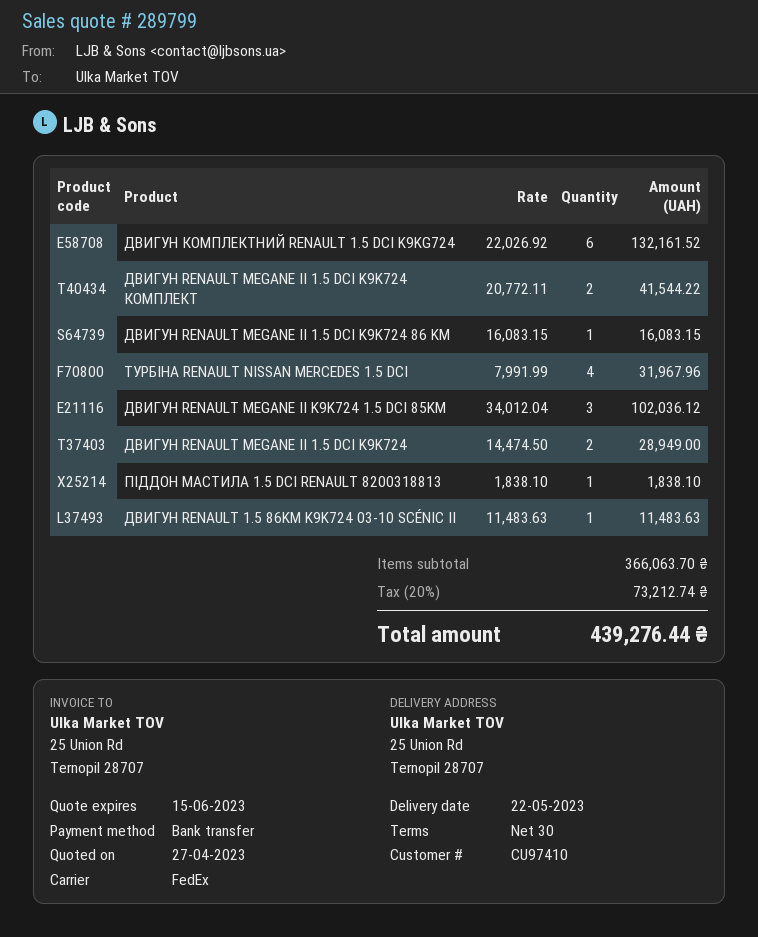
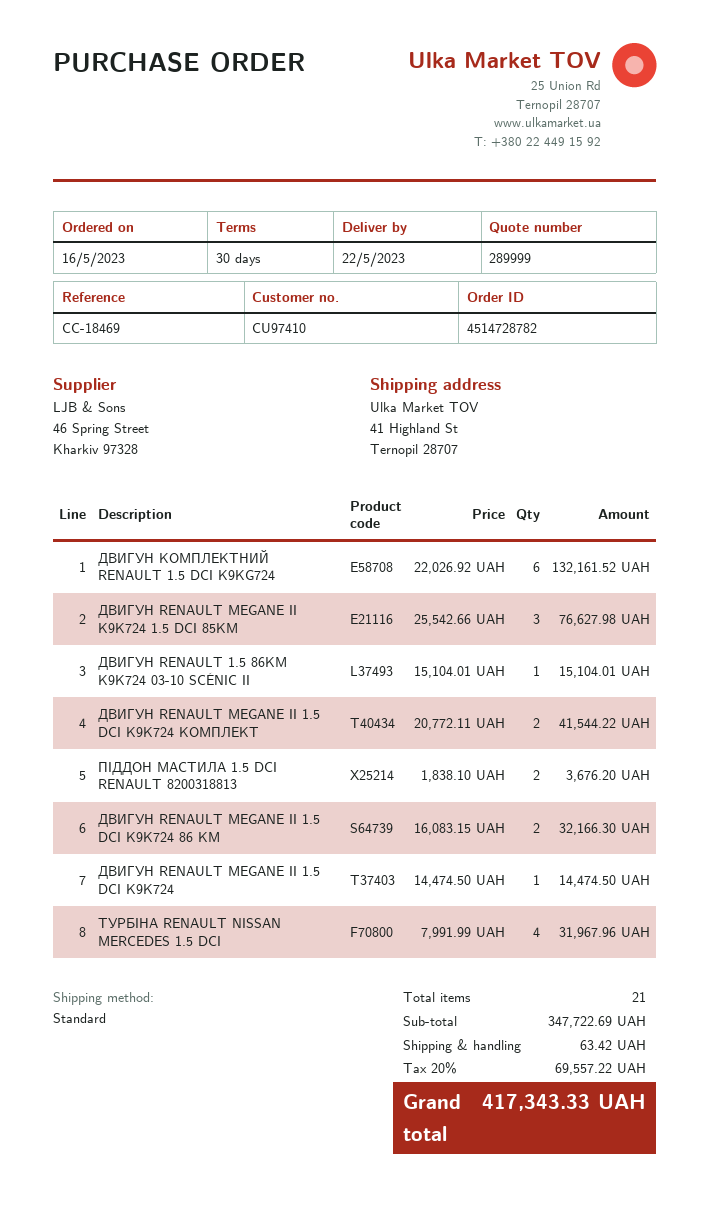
quote number: 289799 -> 289999
shipping method: FedEx -> standard
ship to: 25 Union Rd, Ternopil 28707 -> 41 Highland St, Ternopil 28707
ДВИГУН RENAULT MEGANE II 1.5 DCI K9K724 86 KM: 1 x 16083.15 = 16083.15 -> 2 x 16083.15 = 32166.30
ДВИГУН RENAULT MEGANE II K9K724 1.5 DCI 85KM: 3 x 34012.04 = 102036.12 -> 3 x 25542.66 = 76627.98
ДВИГУН RENAULT MEGANE II 1.5 DCI K9K724: 2 x 14474.50 = 28949.00 -> 1 x 14474.50 = 14474.50
ПІДДОН МАСТИЛА 1.5 DCI RENAULT 8200318813: 1 x 1838.10 = 1838.10 -> 2 x 1838.10 = 3676.20
ДВИГУН RENAULT 1.5 86KM K9K724 03-10 SCÉNIC II: 1 x 11483.63 = 11483.63 -> 1 x 15104.01 = 15104.01
subtotal: 366063.70 -> 347722.69
shipping: none -> 63.42
tax: 20% = 73212.74 -> 20% = 69557.22
total: 439276.44 -> 417343.33

